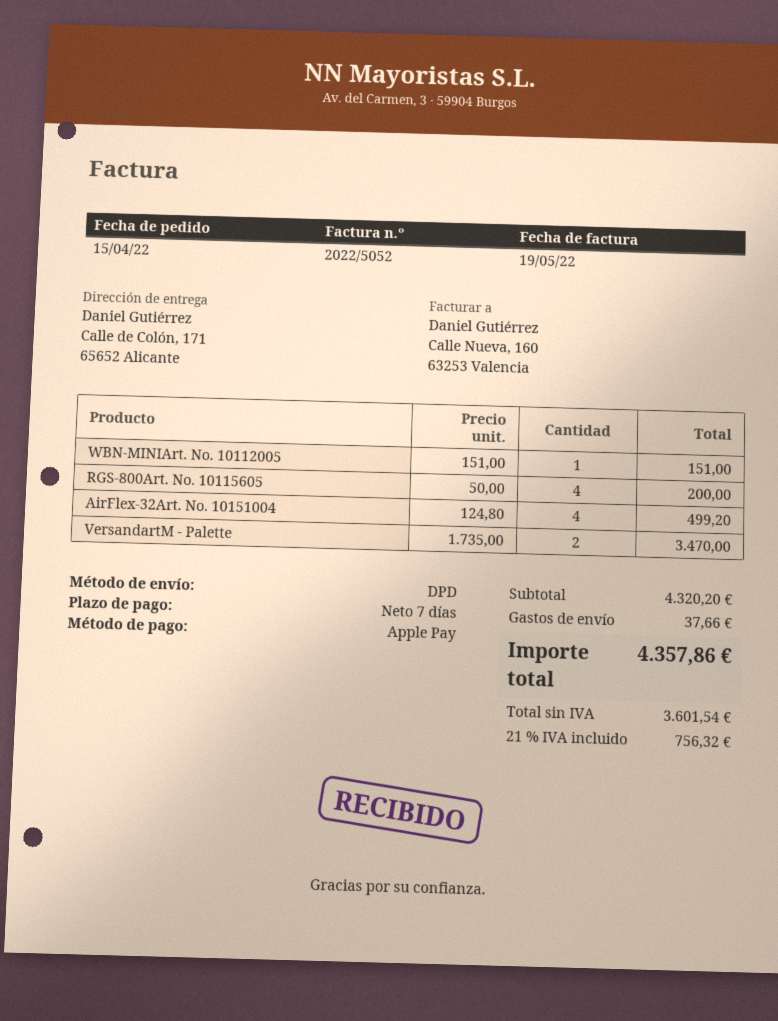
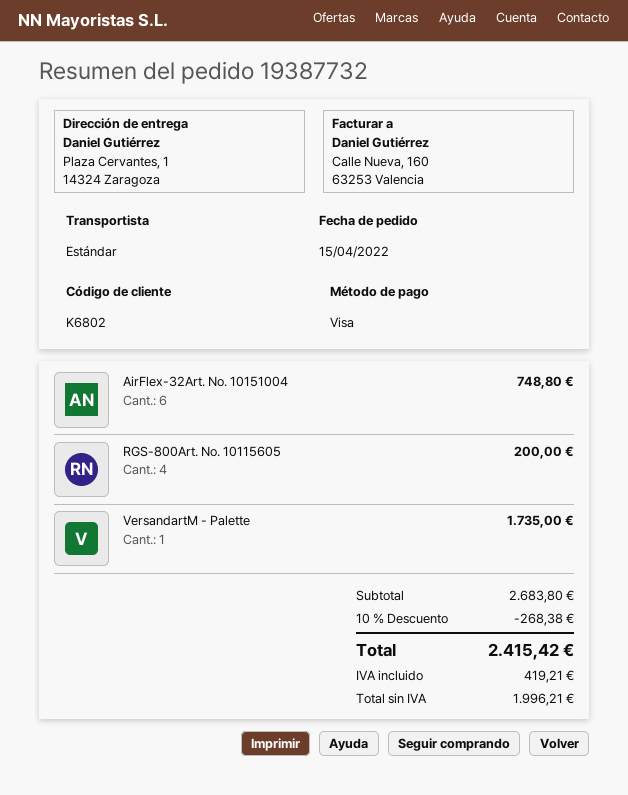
payment method: Apple Pay -> Visa
shipping method: DPD -> standard
ship to: Calle de Colón, 171, 65652 Alicante -> Plaza Cervantes, 1, 14324 Zaragoza
WBN-MINIArt. No. 10112005: 1 for 151.00 -> none
AirFlex-32Art. No. 10151004: 4 for 499.20 -> 6 for 748.80
VersandartM - Palette: 2 for 3470.00 -> 1 for 1735.00
subtotal: 4320.20 -> 2683.80
discount: none -> 10% = 268.38
shipping: 37.66 -> none
net: 3601.54 -> 1996.21
tax: 756.32 -> 419.21
total: 4357.86 -> 2415.42

